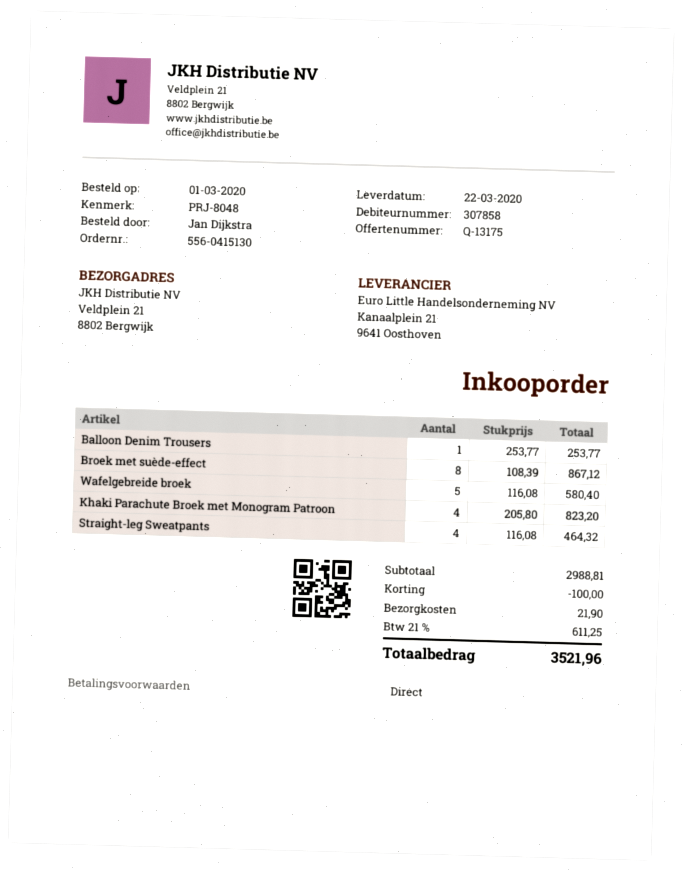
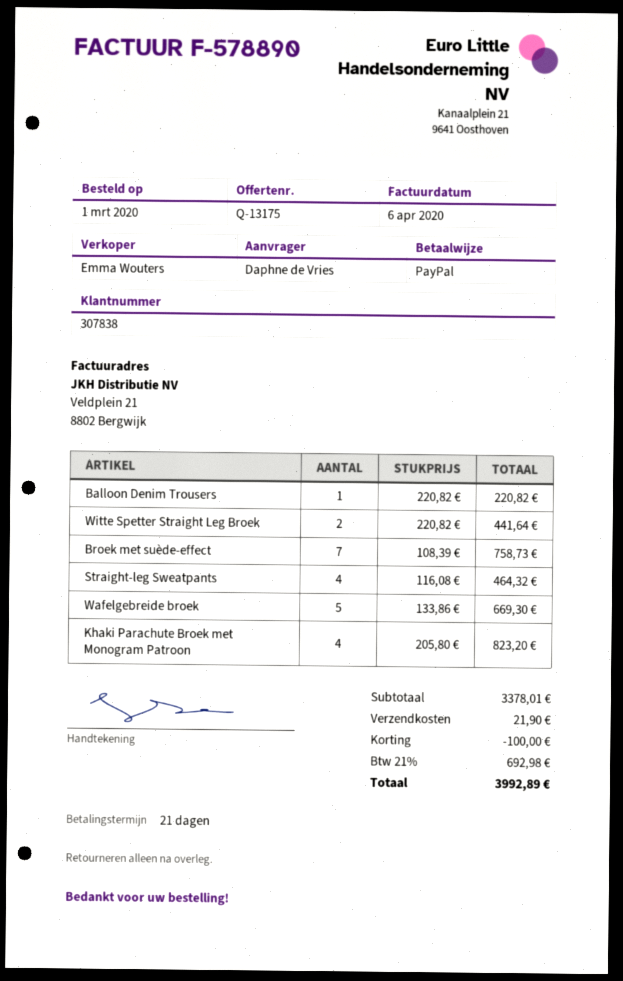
payment terms: on receipt -> 21 days
customer number: 307858 -> 307838
ordered by: Jan Dijkstra -> Daphne de Vries
Balloon Denim Trousers: 1 x 253.77 = 253.77 -> 1 x 220.82 = 220.82
Broek met suède-effect: 8 x 108.39 = 867.12 -> 7 x 108.39 = 758.73
Wafelgebreide broek: 5 x 116.08 = 580.40 -> 5 x 133.86 = 669.30
Witte Spetter Straight Leg Broek: none -> 2 x 220.82 = 441.64
subtotal: 2988.81 -> 3378.01
tax: 21% = 611.25 -> 21% = 692.98
total: 3521.96 -> 3992.89

